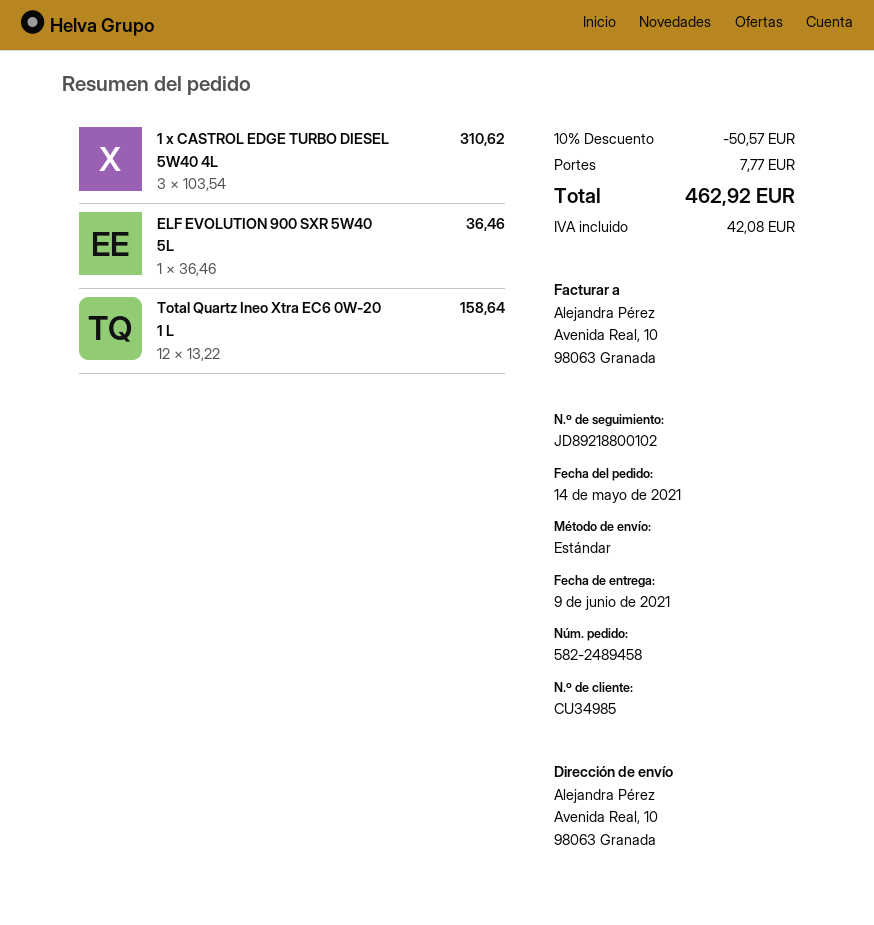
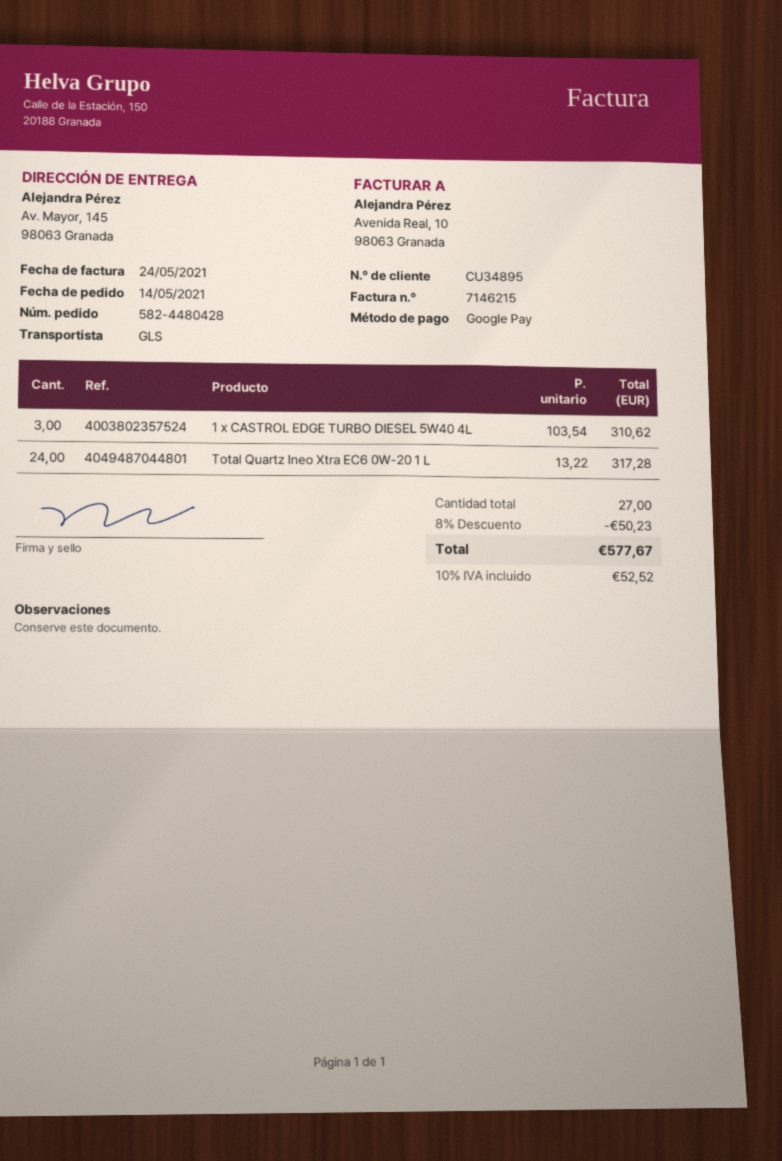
order number: 582-2489458 -> 582-4480428
customer number: CU34985 -> CU34895
shipping method: standard -> GLS
ship to: Avenida Real, 10, 98063 Granada -> Av. Mayor, 145, 98063 Granada
ELF EVOLUTION 900 SXR 5W40 5L: 1 x 36.46 = 36.46 -> none
Total Quartz Ineo Xtra EC6 0W-20 1 L: 12 x 13.22 = 158.64 -> 24 x 13.22 = 317.28
discount: 10% = 50.57 -> 8% = 50.23
shipping: 7.77 -> none
tax: 42.08 -> 52.52
total: 462.92 -> 577.67

